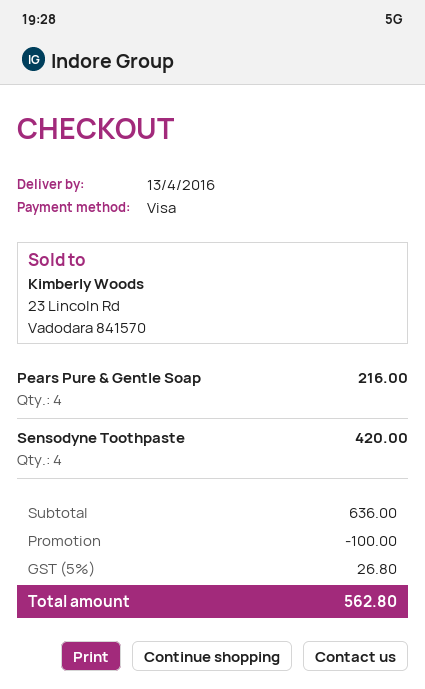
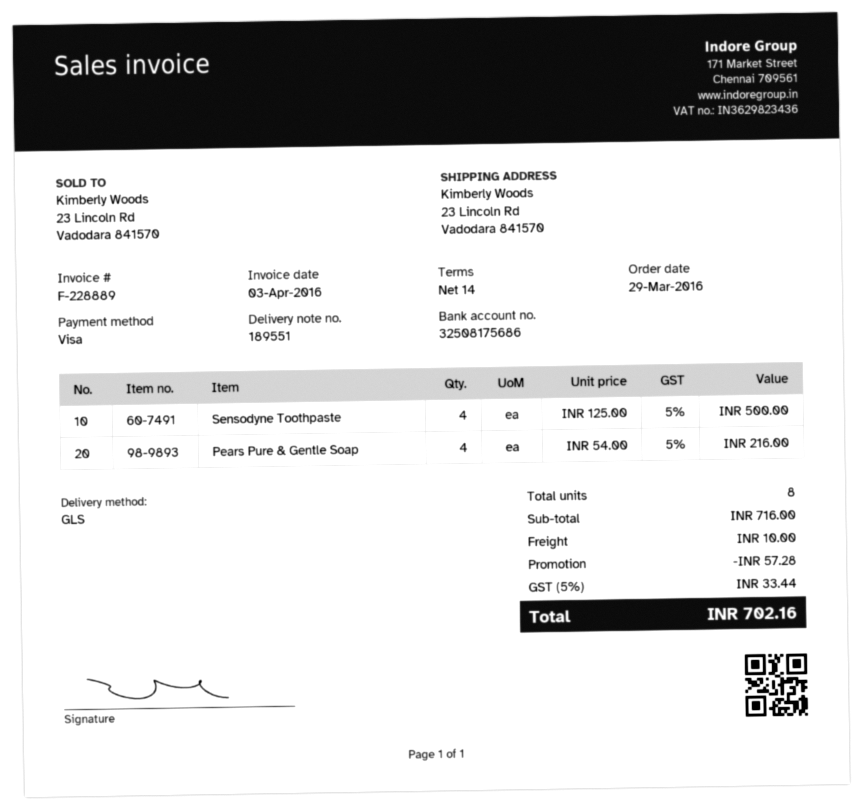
Sensodyne Toothpaste: 4 for 420.00 -> 4 for 500.00
subtotal: 636.00 -> 716.00
discount: 100.00 -> 57.28
shipping: none -> 10.00
tax: 5% = 26.80 -> 5% = 33.44
total: 562.80 -> 702.16

